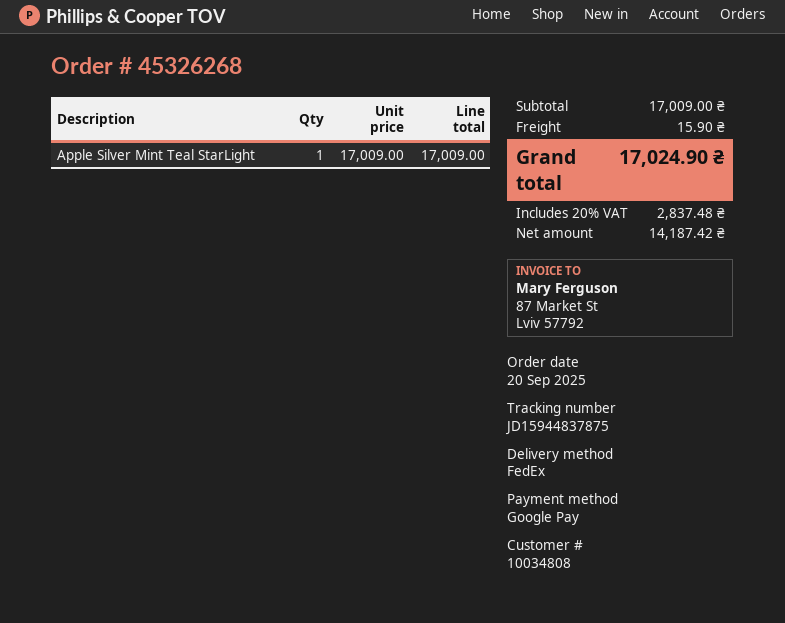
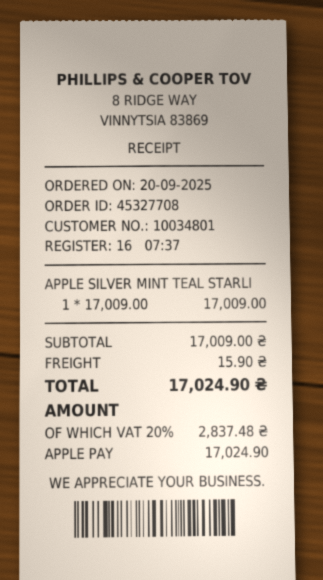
order number: 45326268 -> 45327708
customer number: 10034808 -> 10034801
payment method: Google Pay -> Apple Pay

